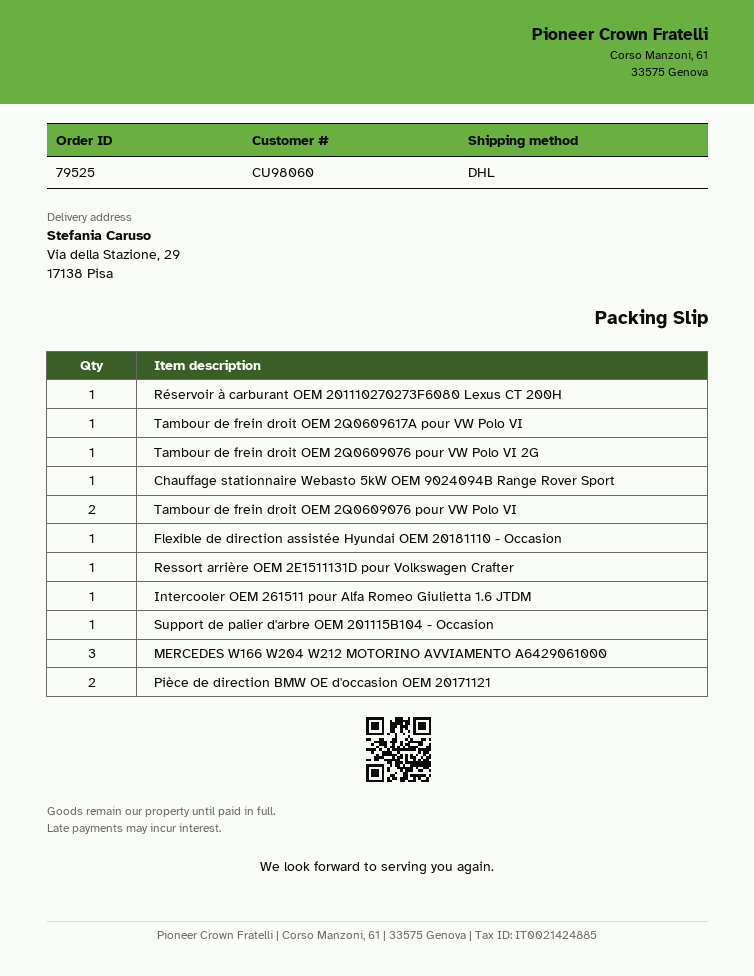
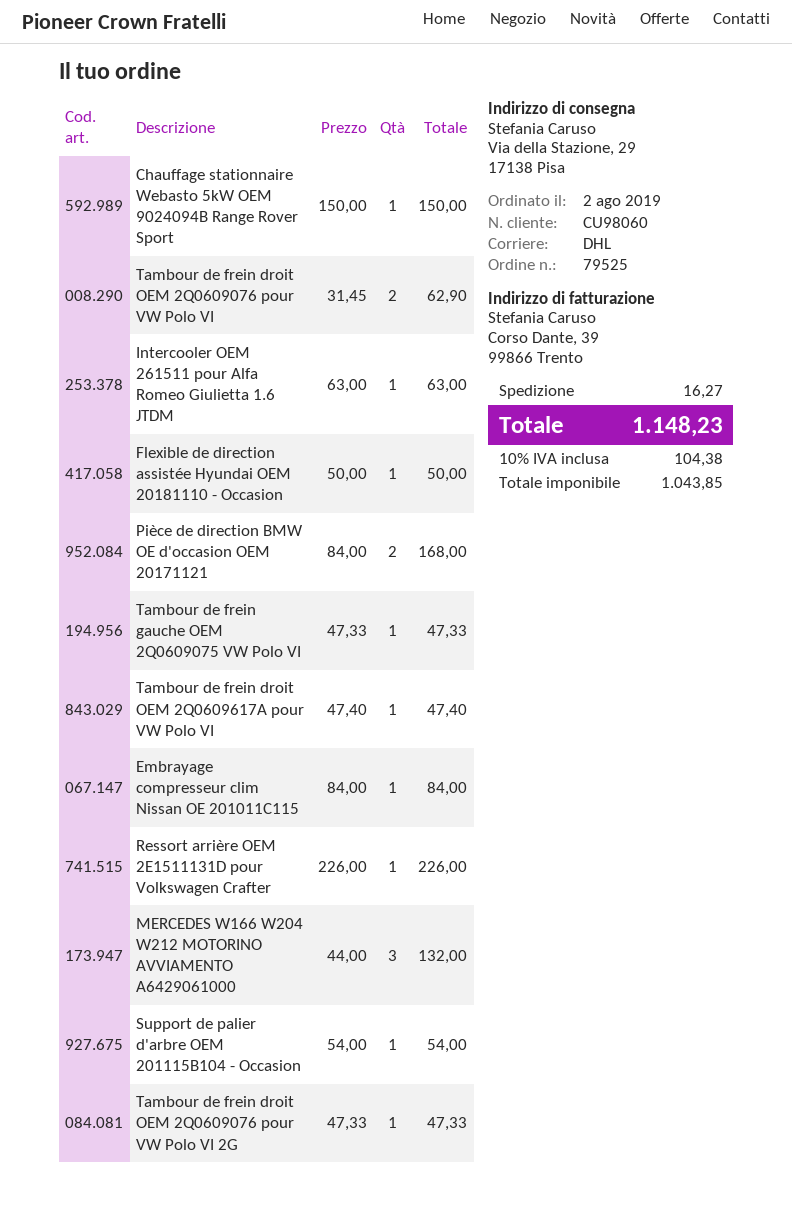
Réservoir à carburant OEM 201110270273F6080 Lexus CT 200H: 1 -> none
Tambour de frein gauche OEM 2Q0609075 VW Polo VI: none -> 1
Embrayage compresseur clim Nissan OE 201011C115: none -> 1

